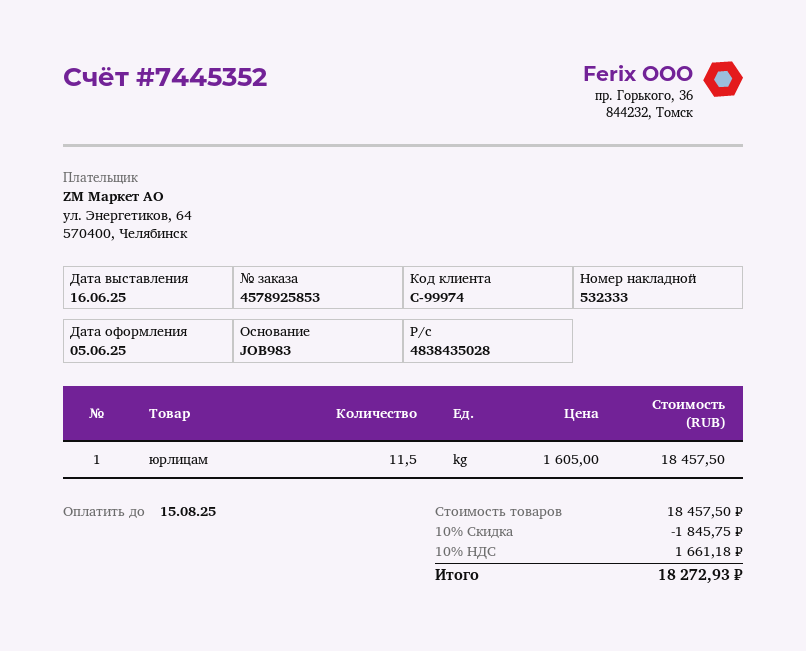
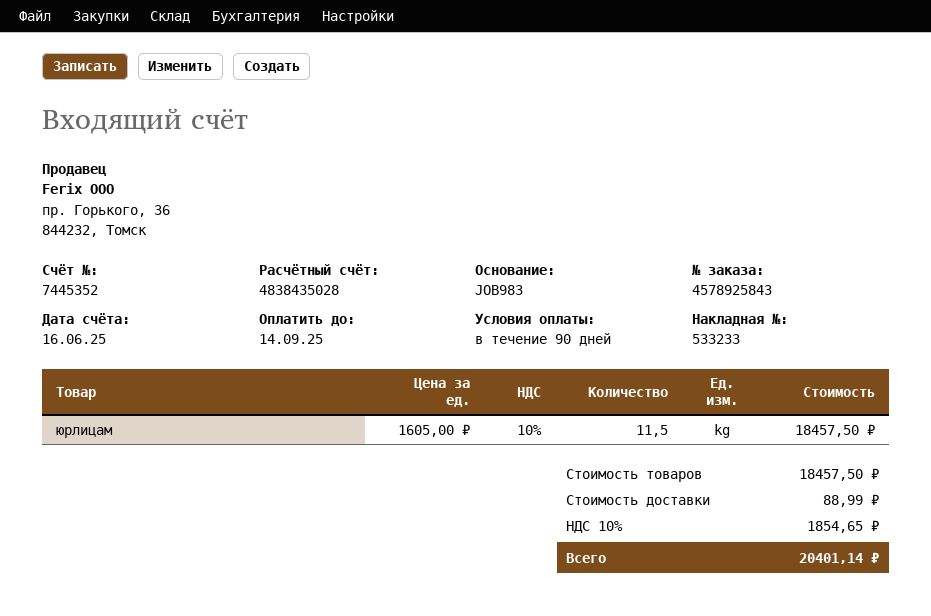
order number: 4578925853 -> 4578925843
delivery note number: 532333 -> 533233
due date: 2025-08-15 -> 2025-09-14
discount: 10% = 1845.75 -> none
shipping: none -> 88.99
tax: 10% = 1661.18 -> 10% = 1854.65
total: 18272.93 -> 20401.14

